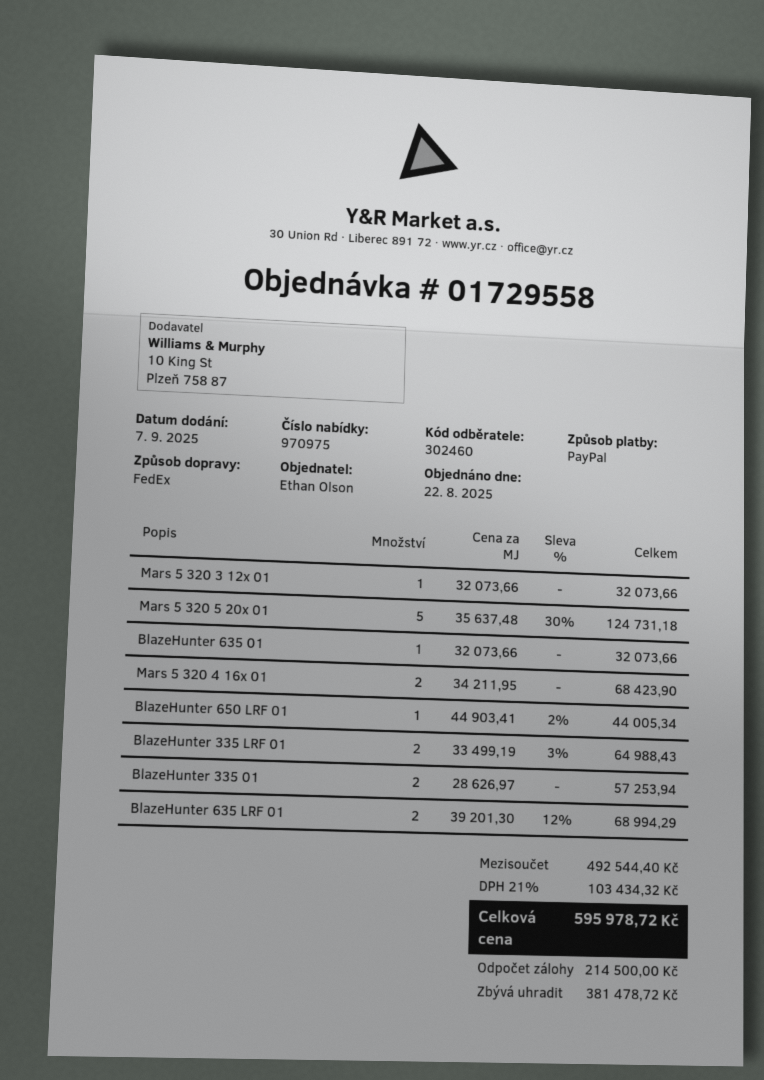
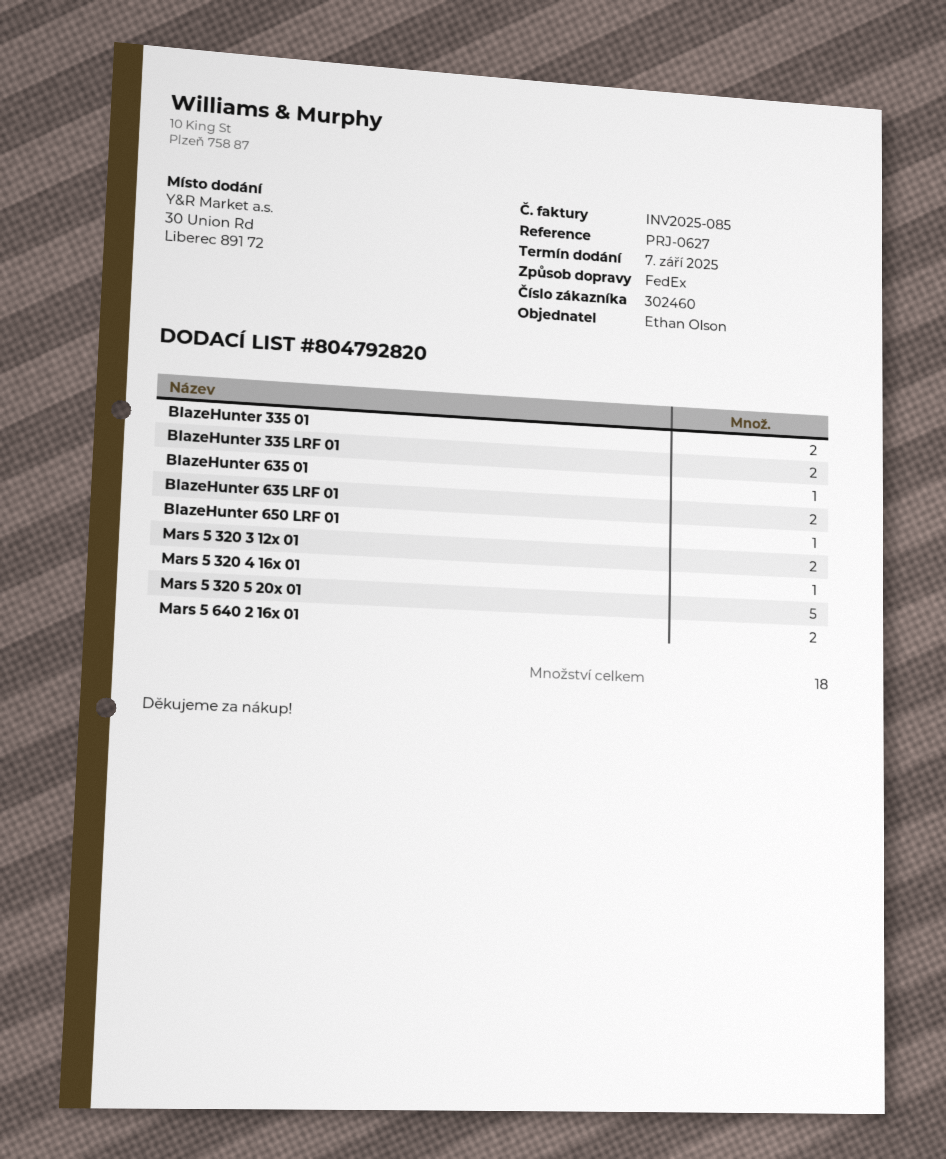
Mars 5 320 3 12x 01: 1 -> 2
Mars 5 320 4 16x 01: 2 -> 1
Mars 5 640 2 16x 01: none -> 2

